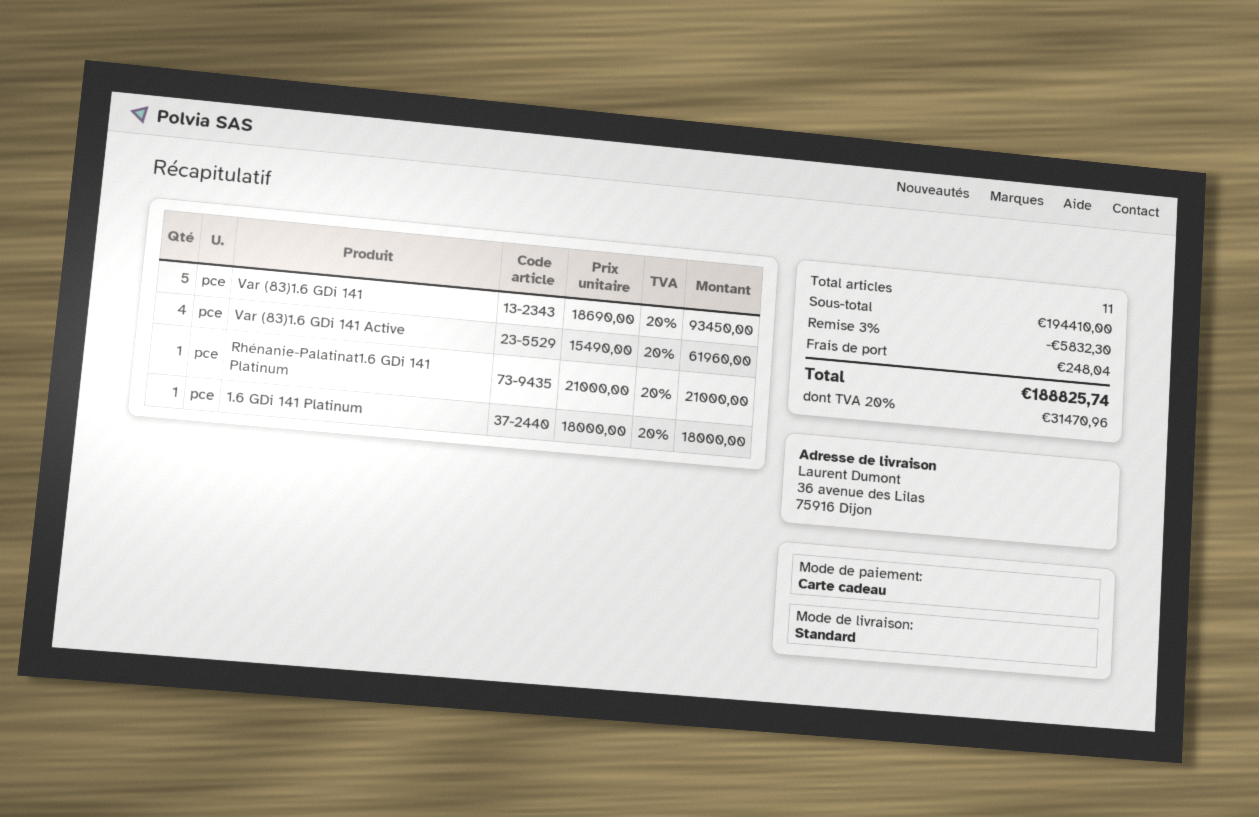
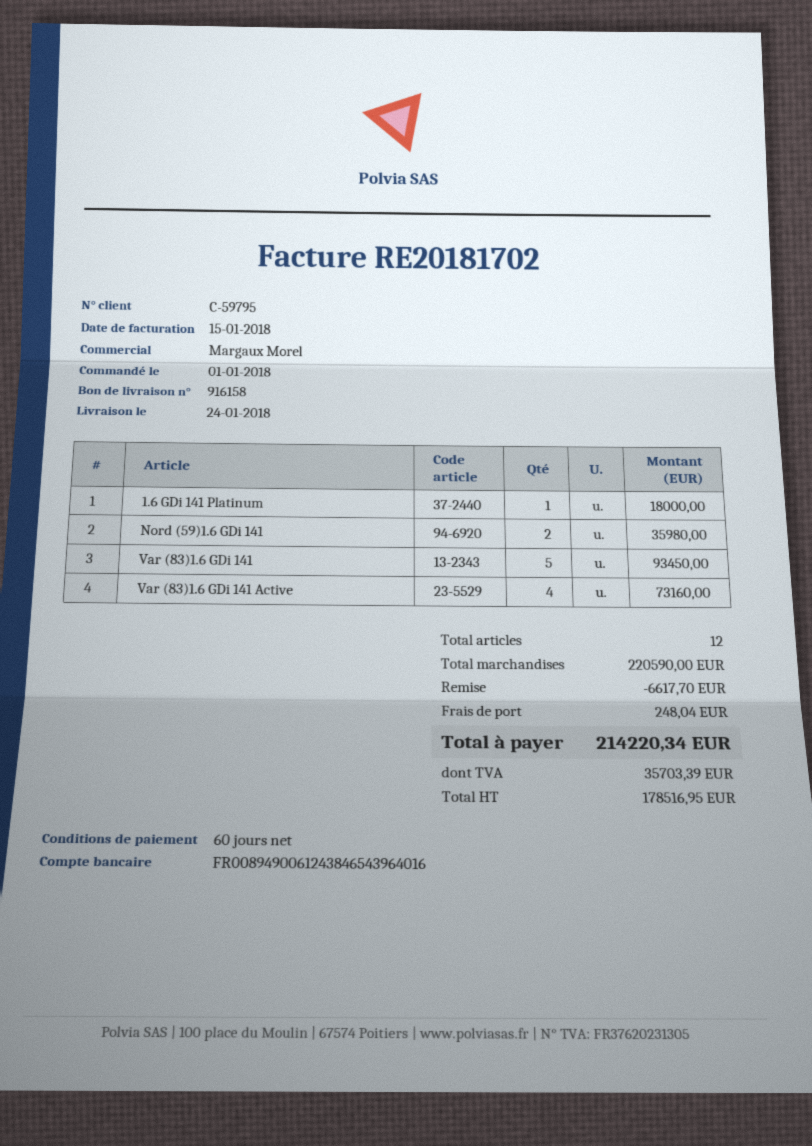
Var (83)1.6 GDi 141 Active: 4 for 61960.00 -> 4 for 73160.00
Rhénanie-Palatinat1.6 GDi 141 Platinum: 1 for 21000.00 -> none
Nord (59)1.6 GDi 141: none -> 2 for 35980.00
total quantity: 11 -> 12
subtotal: 194410.00 -> 220590.00
discount: 5832.30 -> 6617.70
tax: 31470.96 -> 35703.39
total: 188825.74 -> 214220.34

